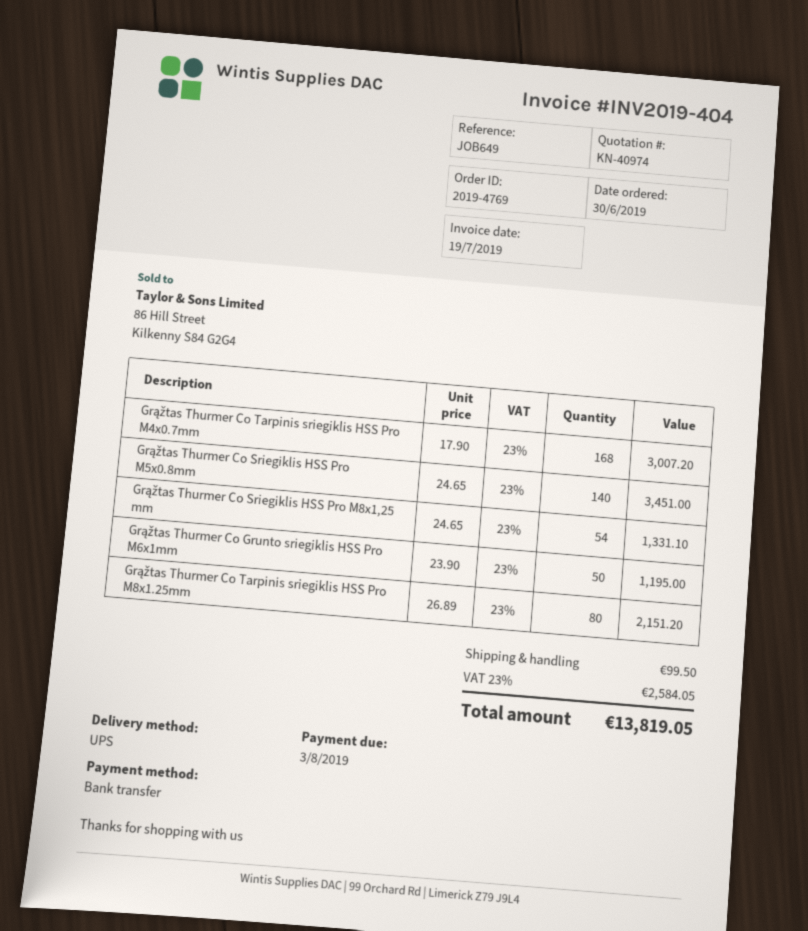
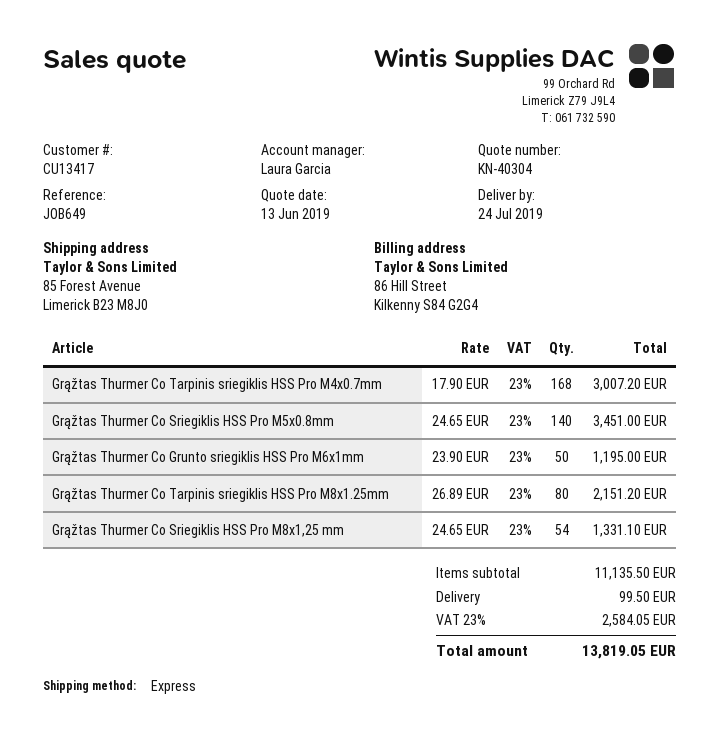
quote number: KN-40974 -> KN-40304
shipping method: UPS -> express

